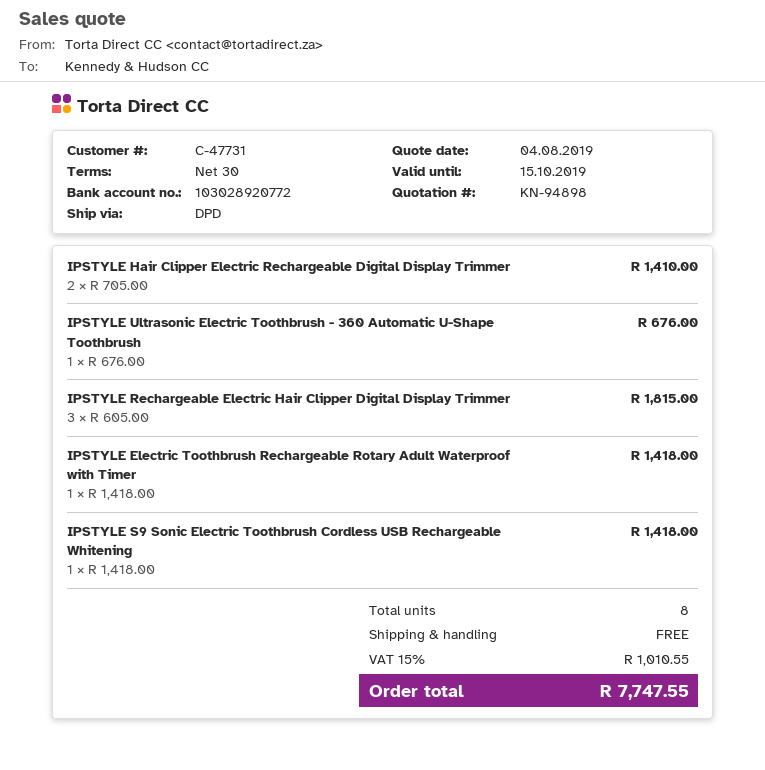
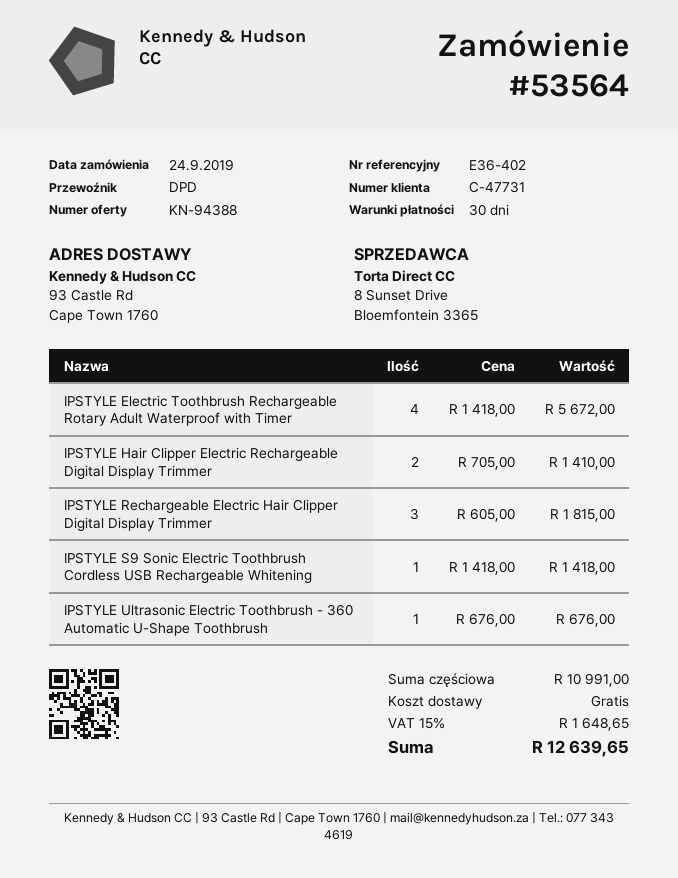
quote number: KN-94898 -> KN-94388
IPSTYLE Electric Toothbrush Rechargeable Rotary Adult Waterproof with Timer: 1 x 1418.00 = 1418.00 -> 4 x 1418.00 = 5672.00
tax: 15% = 1010.55 -> 15% = 1648.65
total: 7747.55 -> 12639.65

